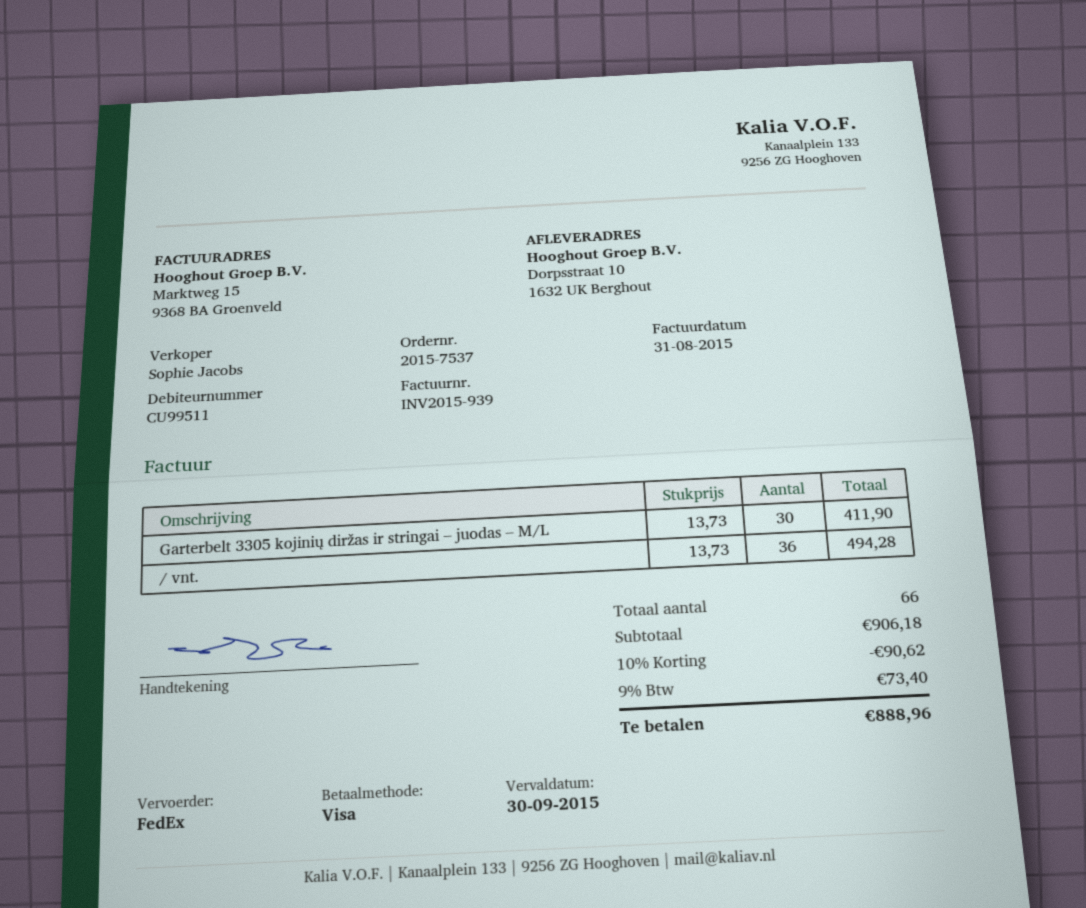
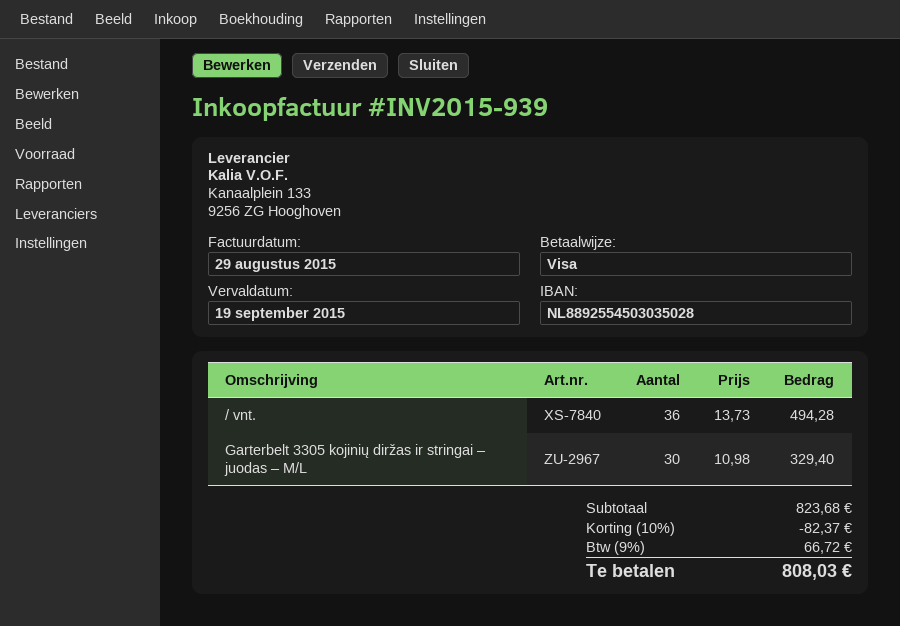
invoice date: 2015-08-31 -> 2015-08-29
due date: 2015-09-30 -> 2015-09-19
Garterbelt 3305 kojinių diržas ir stringai – juodas – M/L: 30 x 13.73 = 411.90 -> 30 x 10.98 = 329.40
subtotal: 906.18 -> 823.68
discount: 10% = 90.62 -> 10% = 82.37
tax: 9% = 73.40 -> 9% = 66.72
total: 888.96 -> 808.03

